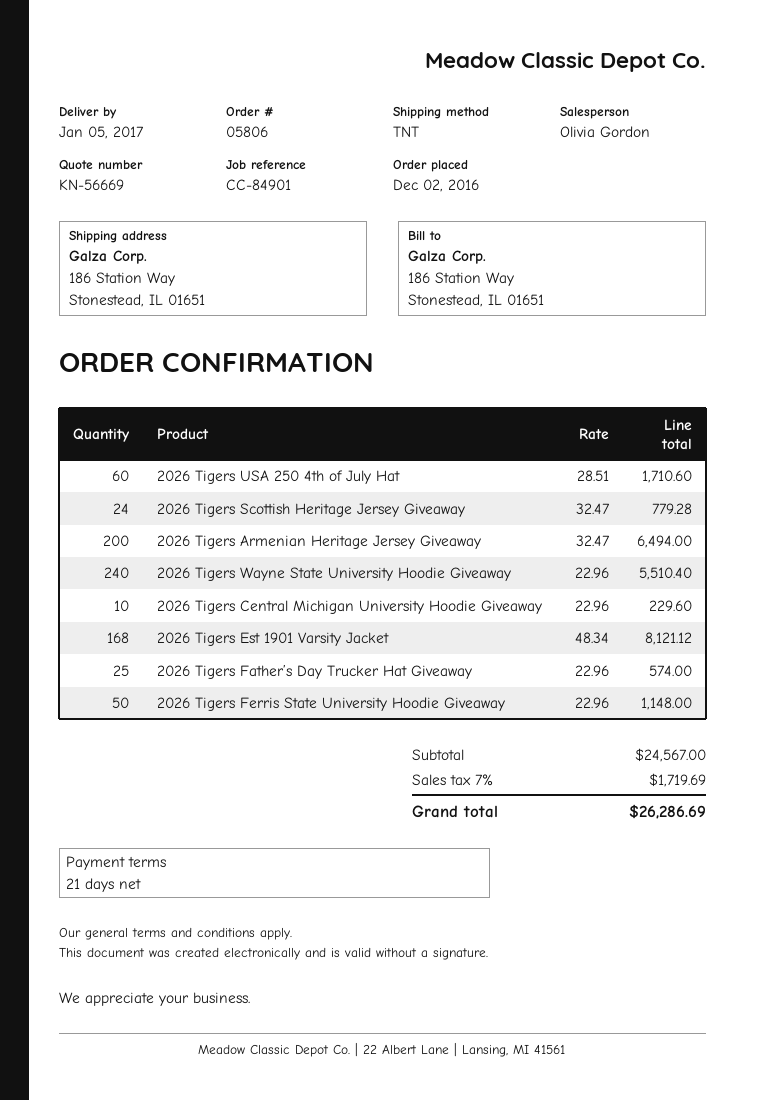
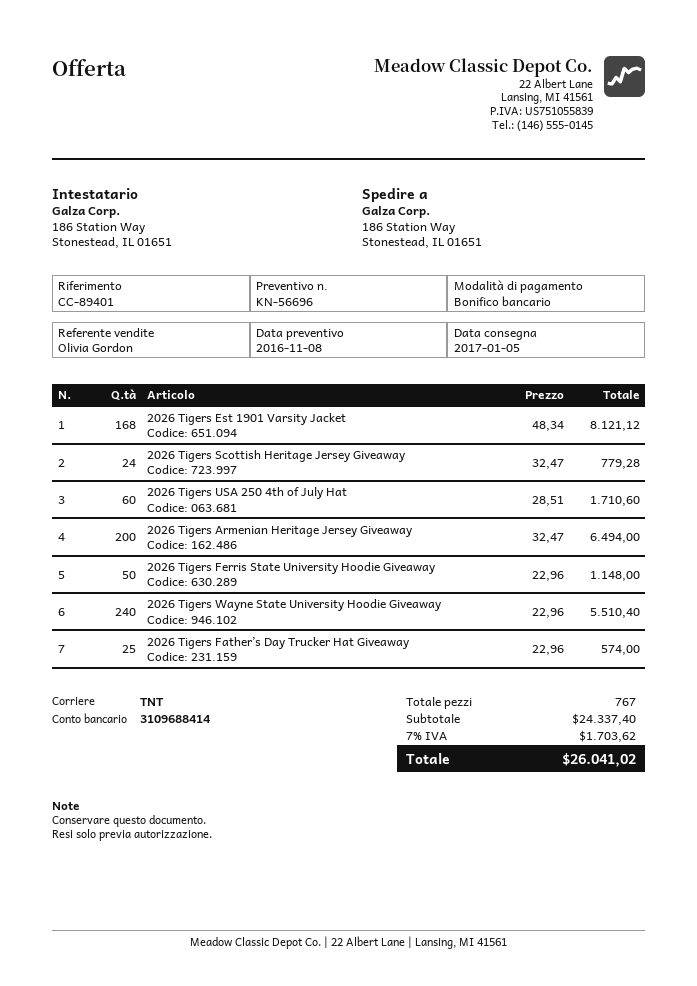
quote number: KN-56669 -> KN-56696
reference: CC-84901 -> CC-89401
2026 Tigers Central Michigan University Hoodie Giveaway: 10 x 22.96 = 229.60 -> none
subtotal: 24567.00 -> 24337.40
tax: 7% = 1719.69 -> 7% = 1703.62
total: 26286.69 -> 26041.02

